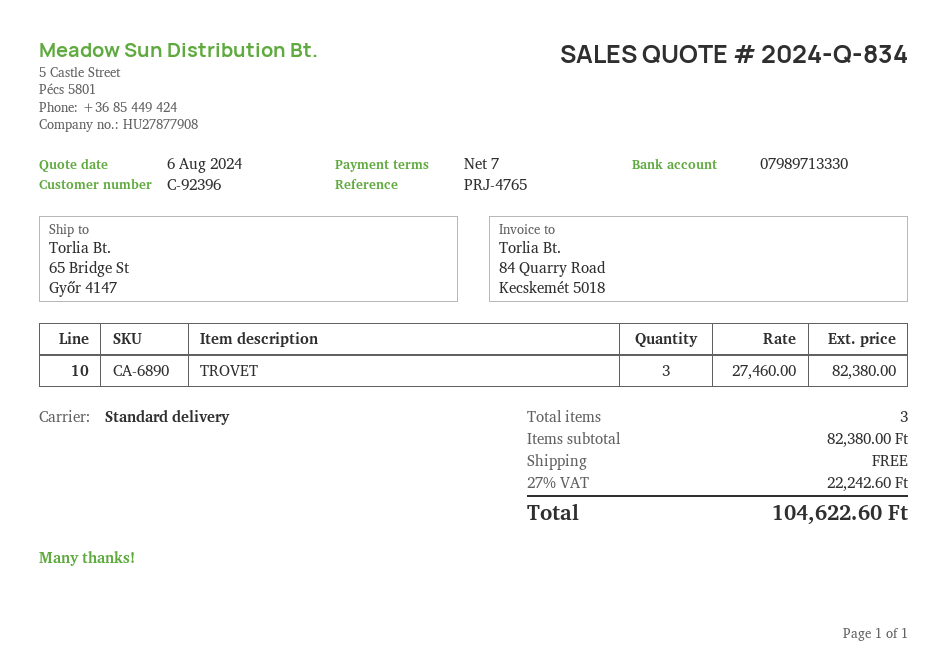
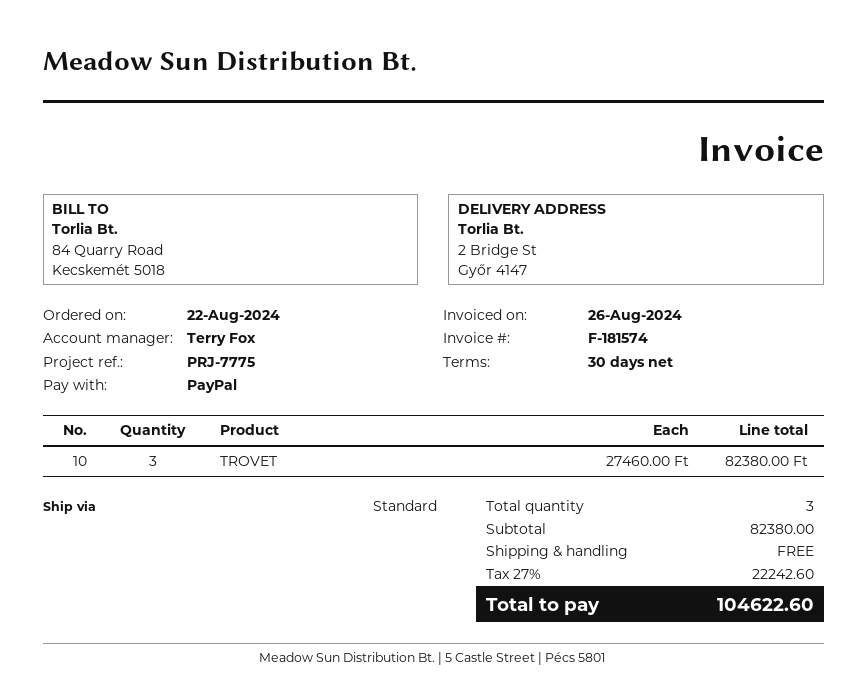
payment terms: 7 days -> 30 days
reference: PRJ-4765 -> PRJ-7775
ship to: 65 Bridge St, Győr 4147 -> 2 Bridge St, Győr 4147

